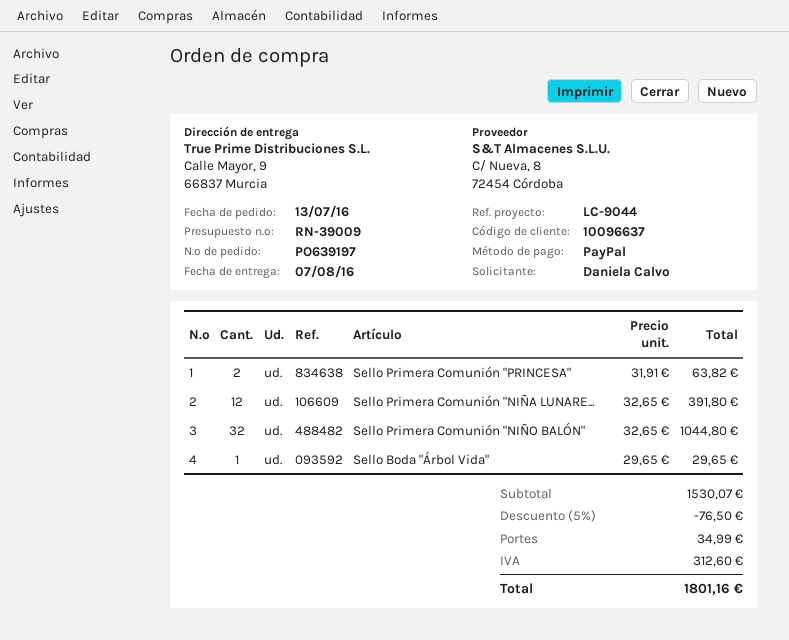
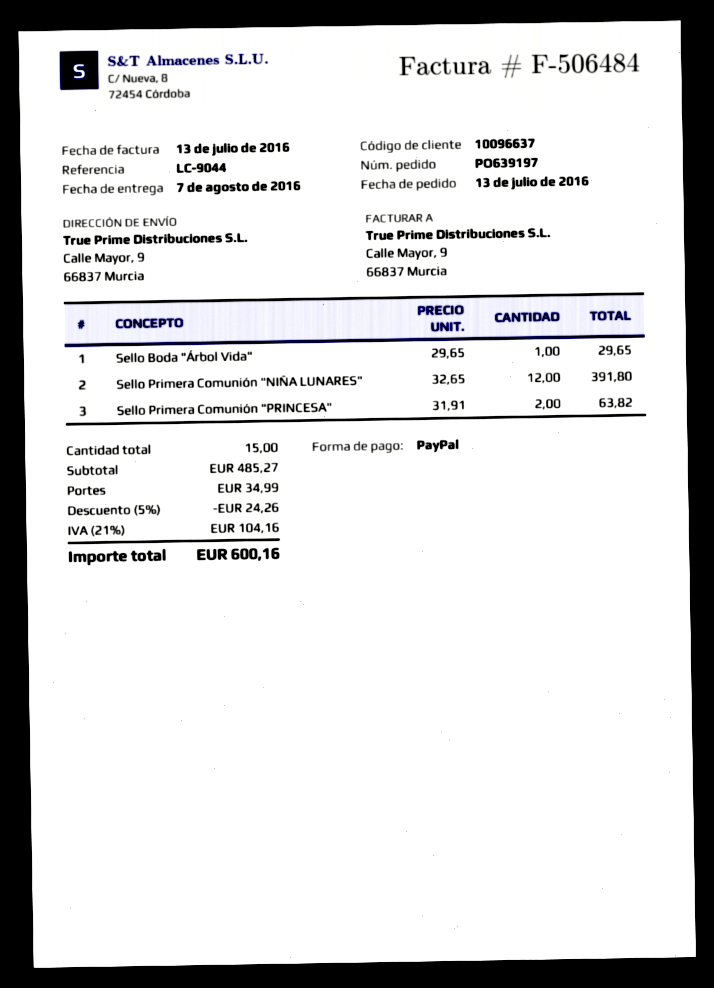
Sello Primera Comunión "NIÑO BALÓN": 32 x 32.65 = 1044.80 -> none
subtotal: 1530.07 -> 485.27
discount: 5% = 76.50 -> 5% = 24.26
tax: 312.60 -> 104.16
total: 1801.16 -> 600.16

